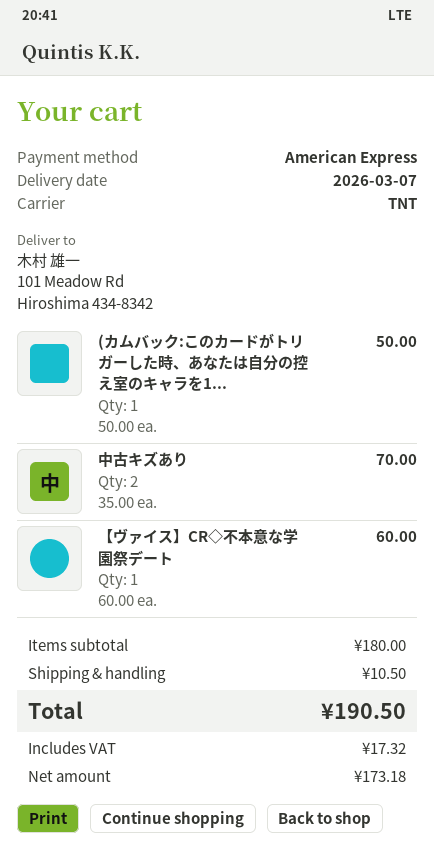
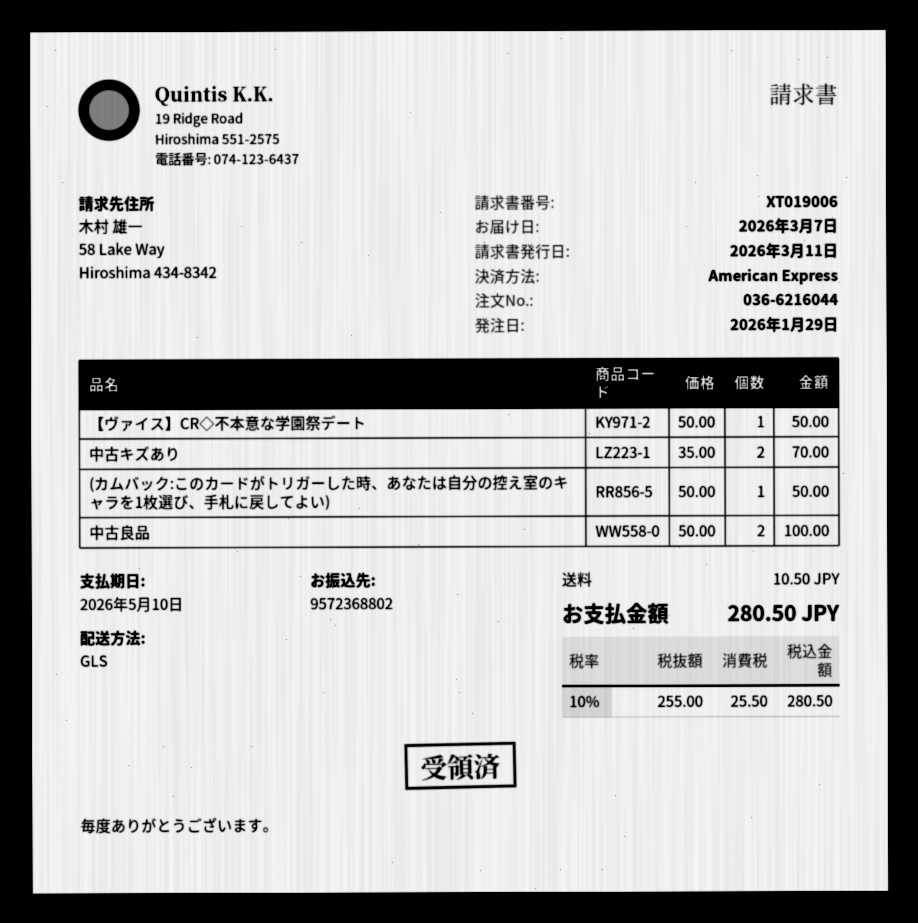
shipping method: TNT -> GLS
【ヴァイス】CR◇不本意な学園祭デート: 1 x 60.00 = 60.00 -> 1 x 50.00 = 50.00
中古良品: none -> 2 x 50.00 = 100.00
net: 173.18 -> 255.00
tax: 17.32 -> 25.50
total: 190.50 -> 280.50

